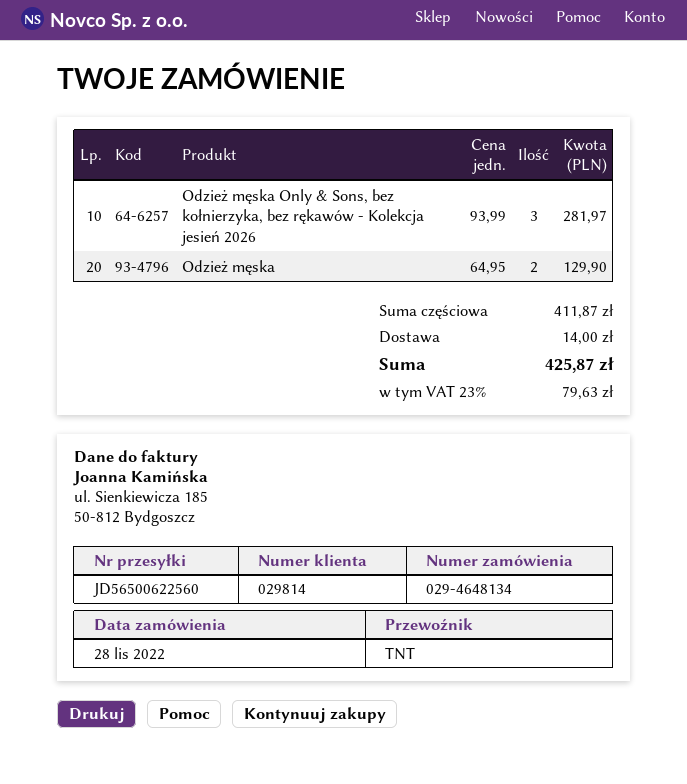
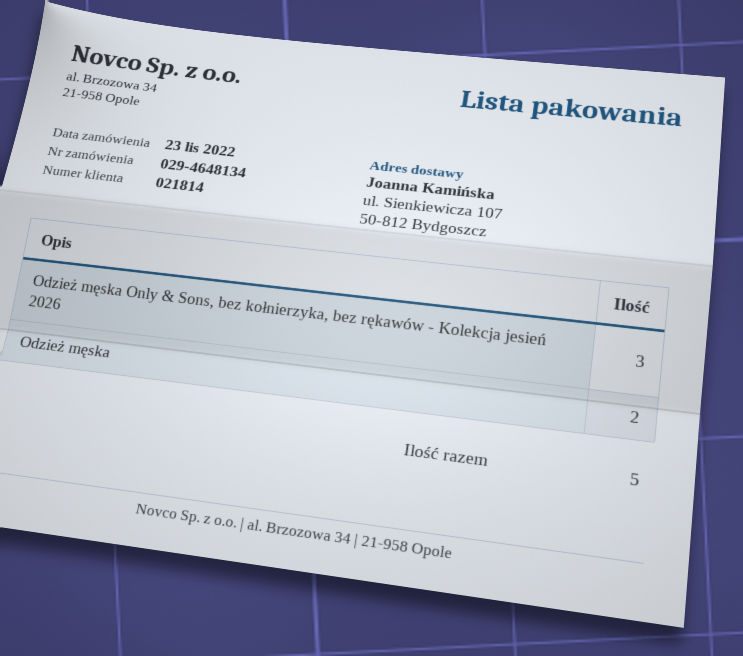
order date: 2022-11-28 -> 2022-11-23
customer number: 029814 -> 021814

